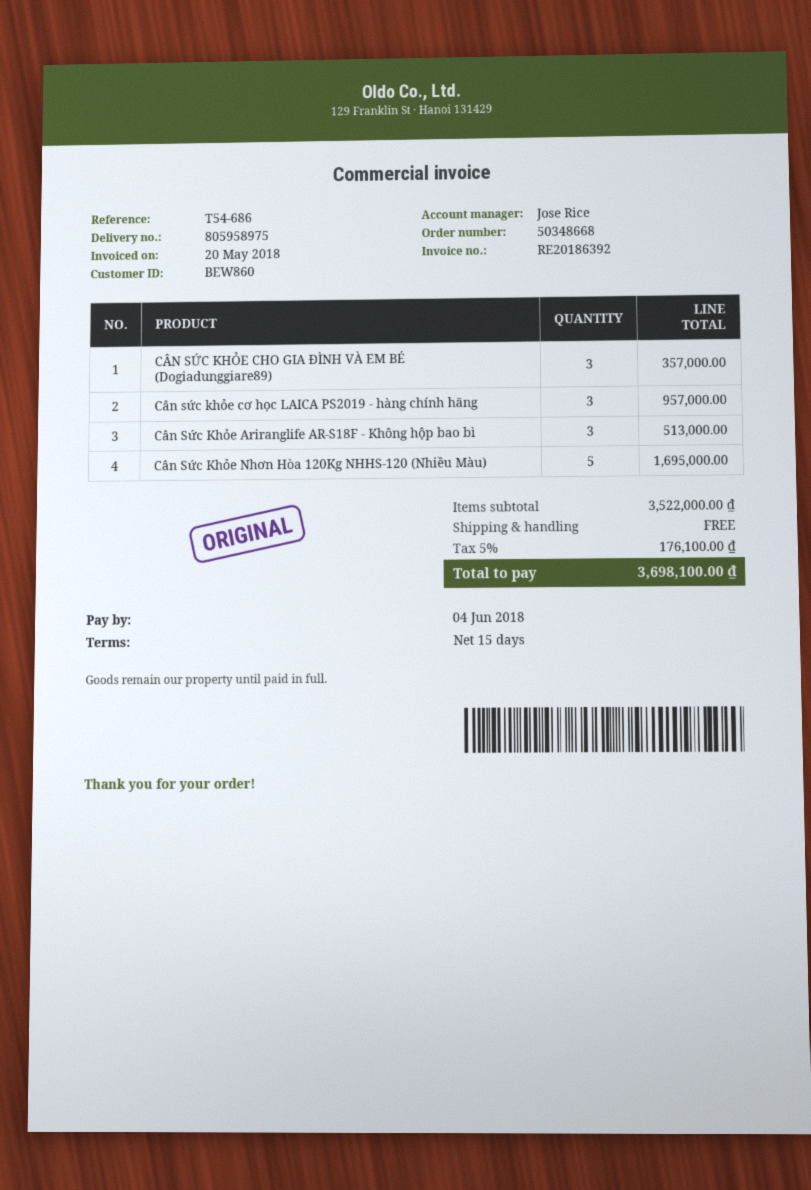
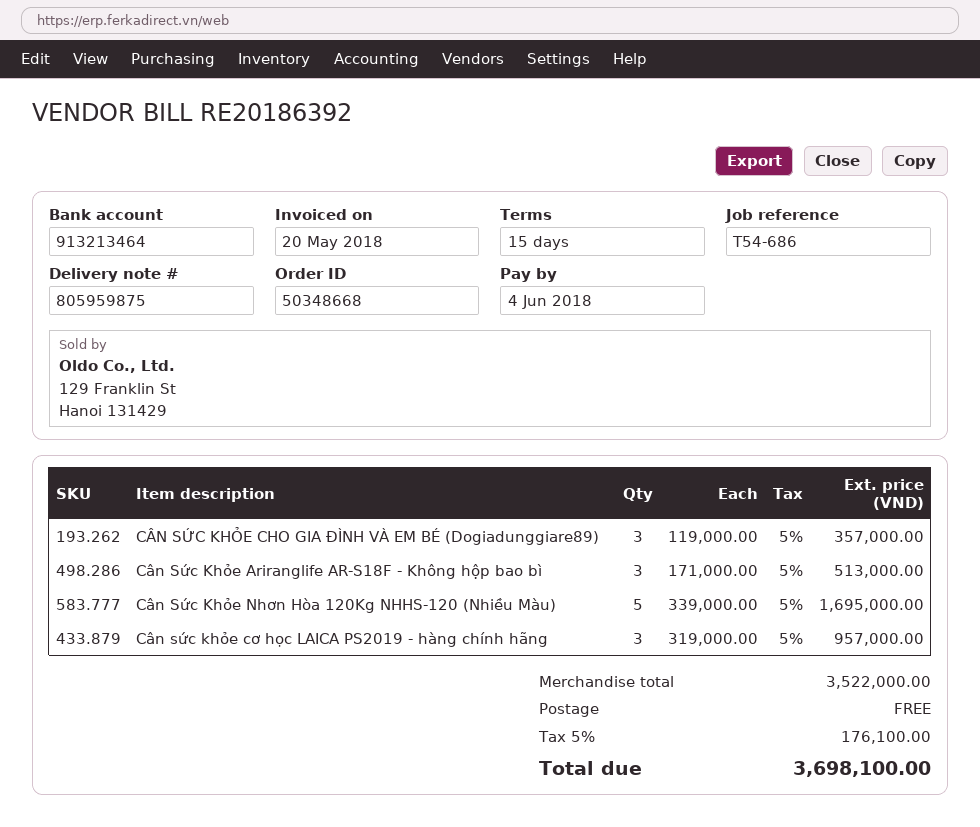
delivery note number: 805958975 -> 805959875

